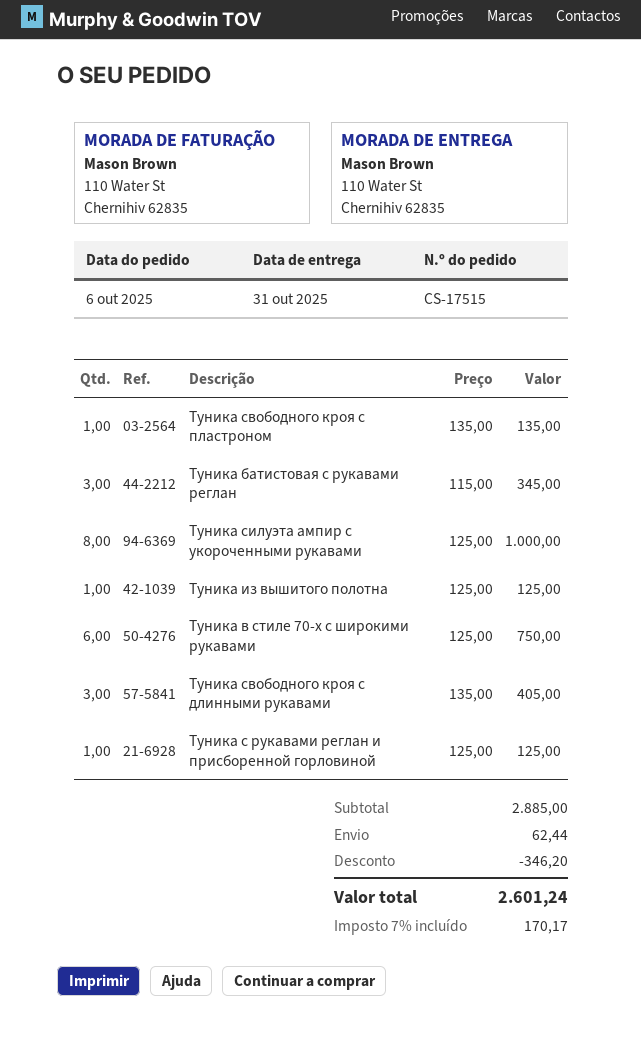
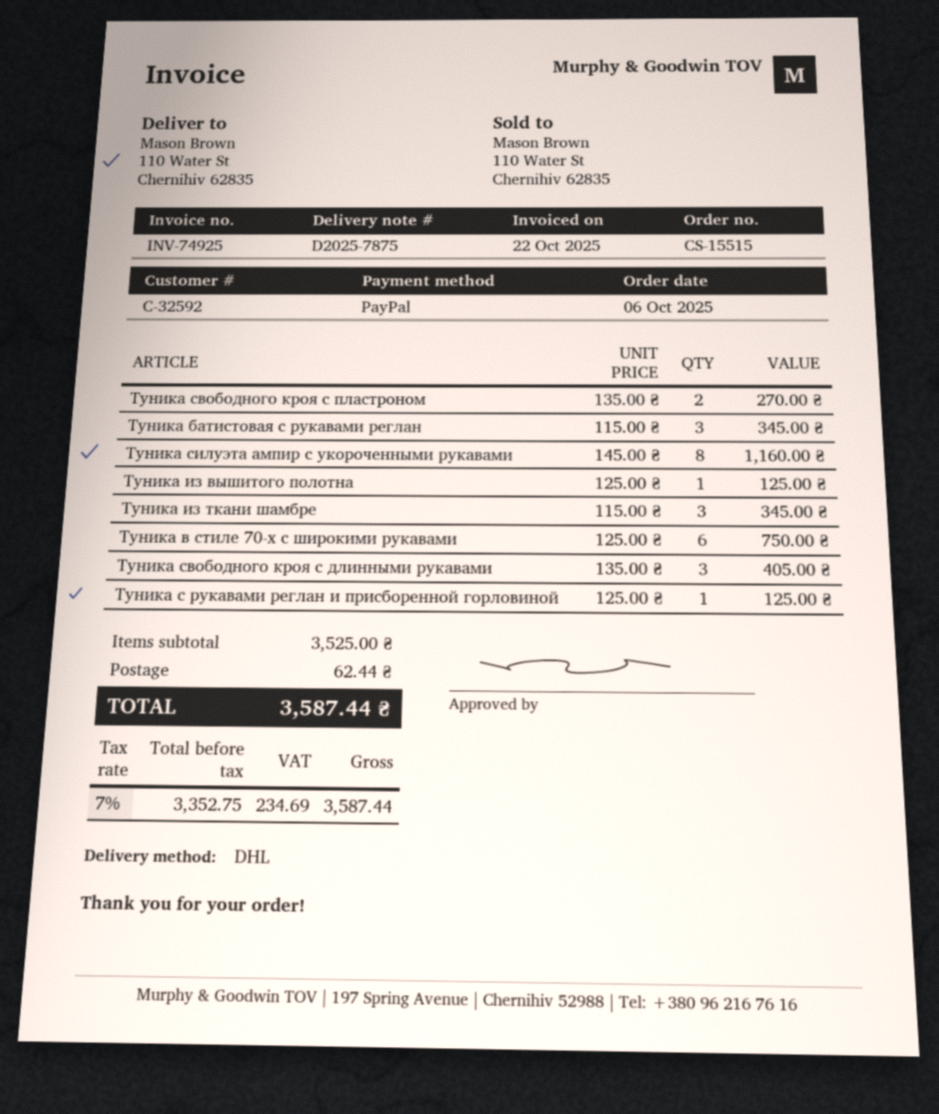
order number: CS-17515 -> CS-15515
Туника свободного кроя с пластроном: 1 x 135.00 = 135.00 -> 2 x 135.00 = 270.00
Туника силуэта ампир с укороченными рукавами: 8 x 125.00 = 1000.00 -> 8 x 145.00 = 1160.00
Туника из ткани шамбре: none -> 3 x 115.00 = 345.00
subtotal: 2885.00 -> 3525.00
discount: 346.20 -> none
tax: 7% = 170.17 -> 7% = 234.69
total: 2601.24 -> 3587.44

